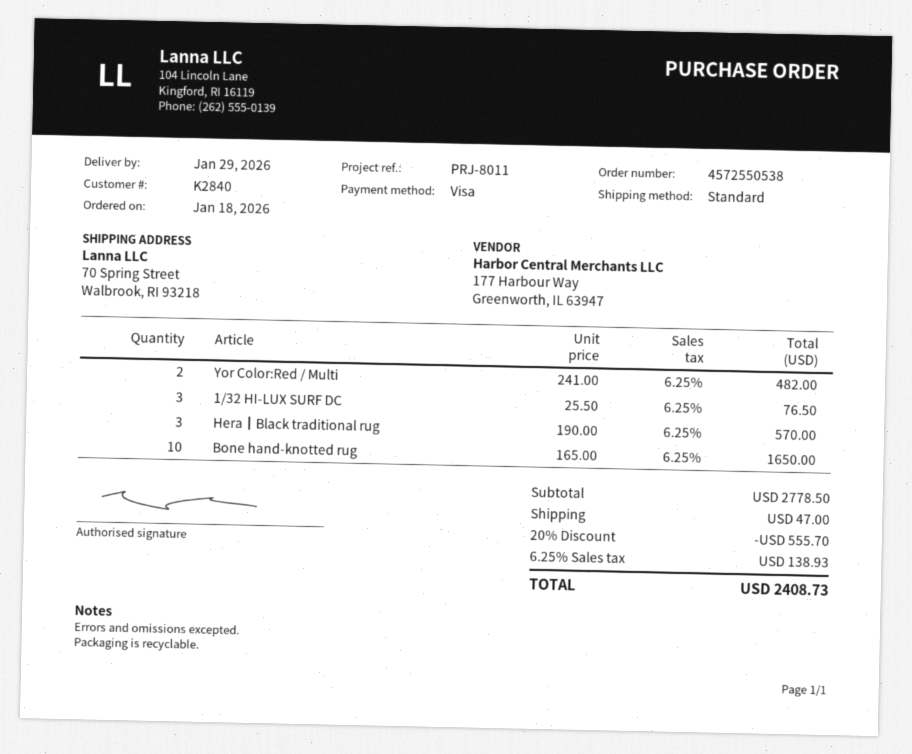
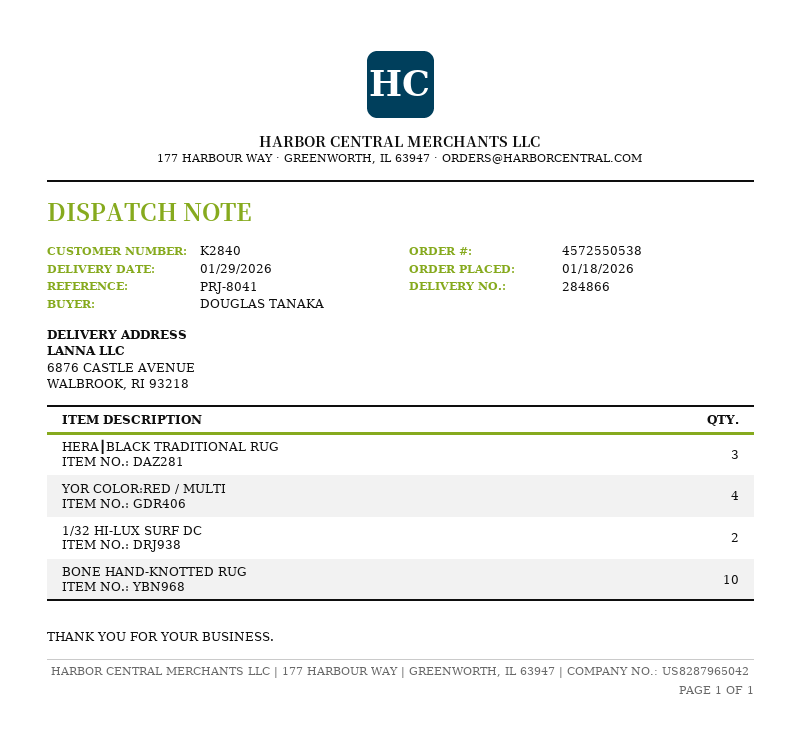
reference: PRJ-8011 -> PRJ-8041
ship to: 70 Spring Street, Walbrook, RI 93218 -> 6876 CASTLE AVENUE, WALBROOK, RI 93218
Yor Color:Red / Multi: 2 -> 4
1/32 HI-LUX SURF DC: 3 -> 2

